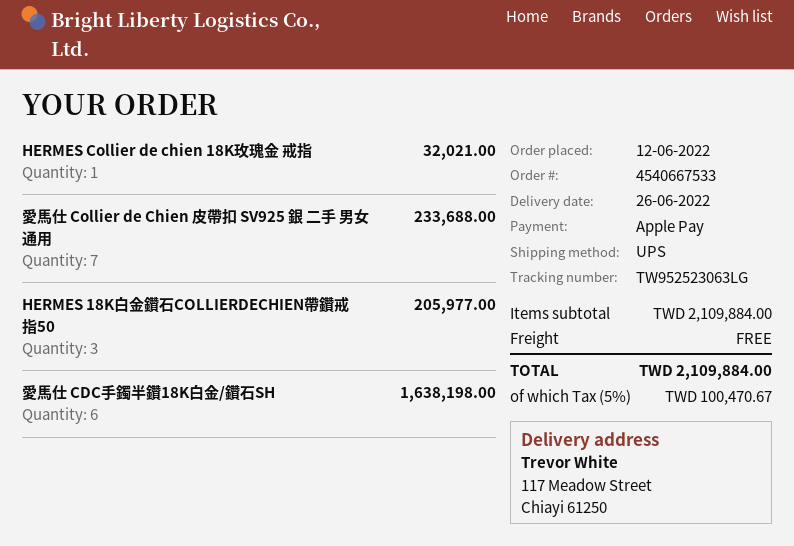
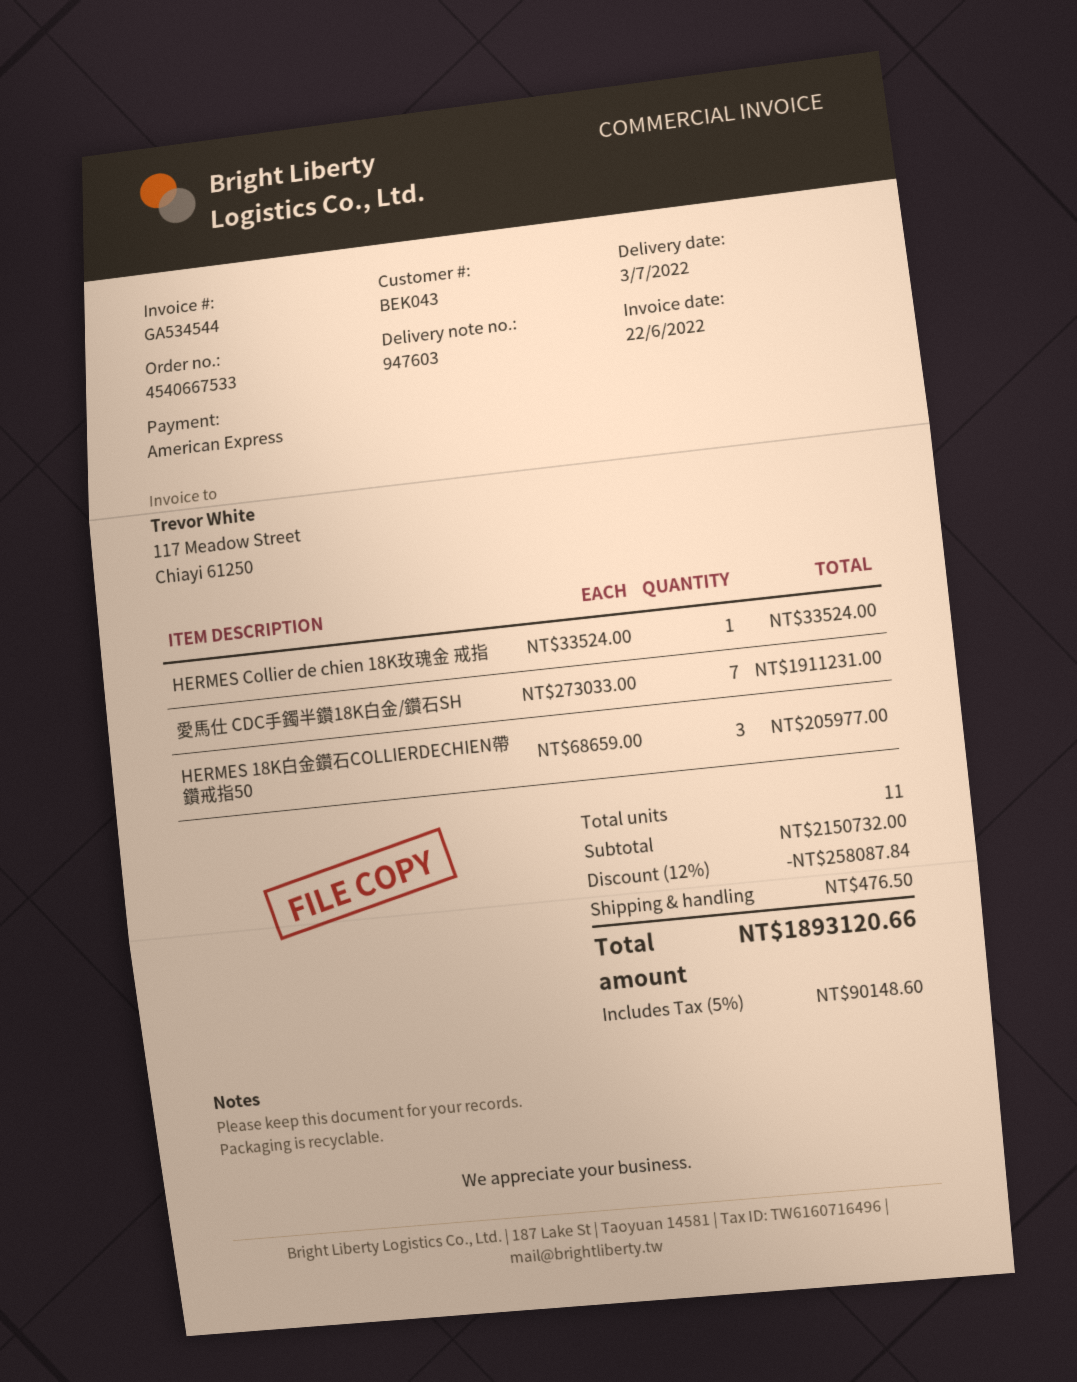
delivery date: 2022-06-26 -> 2022-07-03
payment method: Apple Pay -> American Express
HERMES Collier de chien 18K玫瑰金 戒指: 1 for 32021.00 -> 1 for 33524.00
愛馬仕 Collier de Chien 皮帶扣 SV925 銀 二手 男女通用: 7 for 233688.00 -> none
愛馬仕 CDC手鐲半鑽18K白金/鑽石SH: 6 for 1638198.00 -> 7 for 1911231.00
subtotal: 2109884.00 -> 2150732.00
discount: none -> 12% = 258087.84
shipping: 0.00 -> 476.50
tax: 5% = 100470.67 -> 5% = 90148.60
total: 2109884.00 -> 1893120.66

